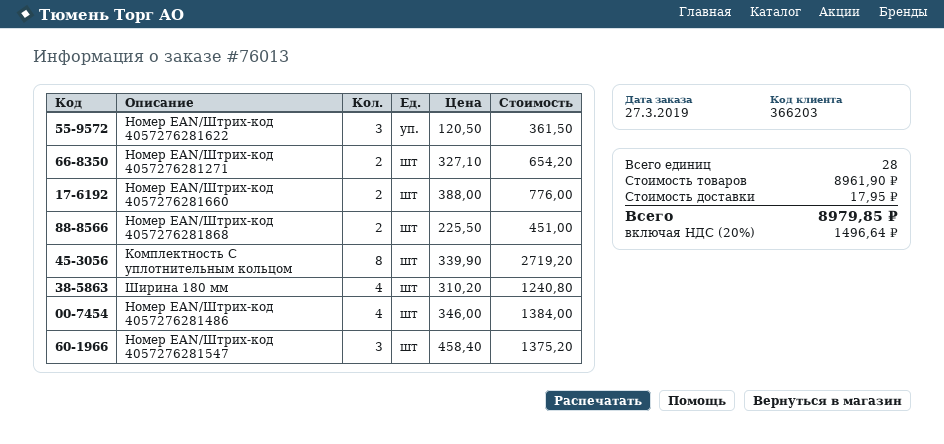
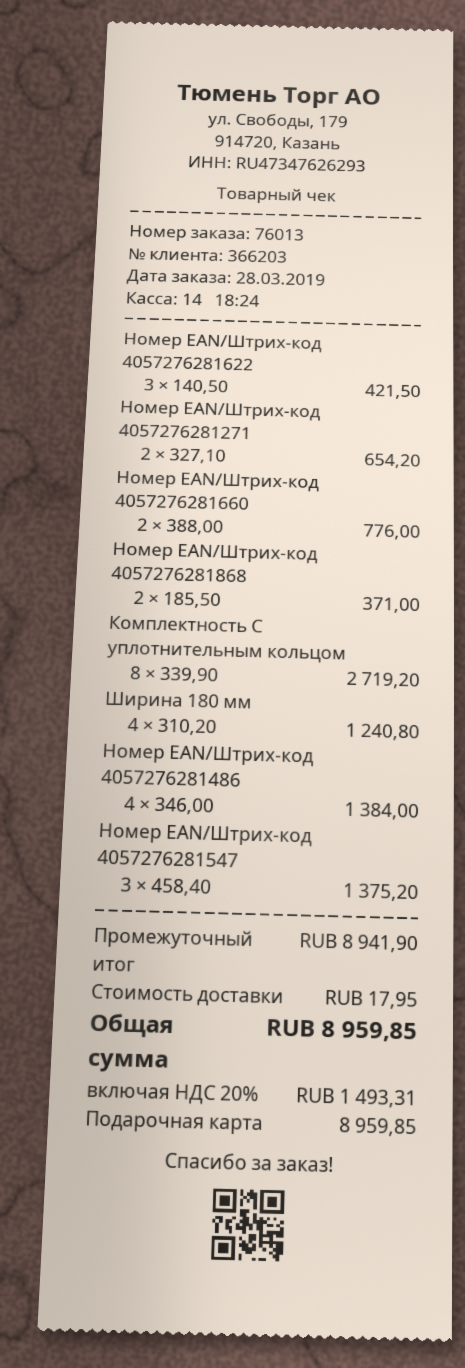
order date: 2019-03-27 -> 2019-03-28
Номер EAN/Штрих-код 4057276281622: 3 x 120.50 = 361.50 -> 3 x 140.50 = 421.50
Номер EAN/Штрих-код 4057276281868: 2 x 225.50 = 451.00 -> 2 x 185.50 = 371.00
subtotal: 8961.90 -> 8941.90
tax: 20% = 1496.64 -> 20% = 1493.31
total: 8979.85 -> 8959.85

